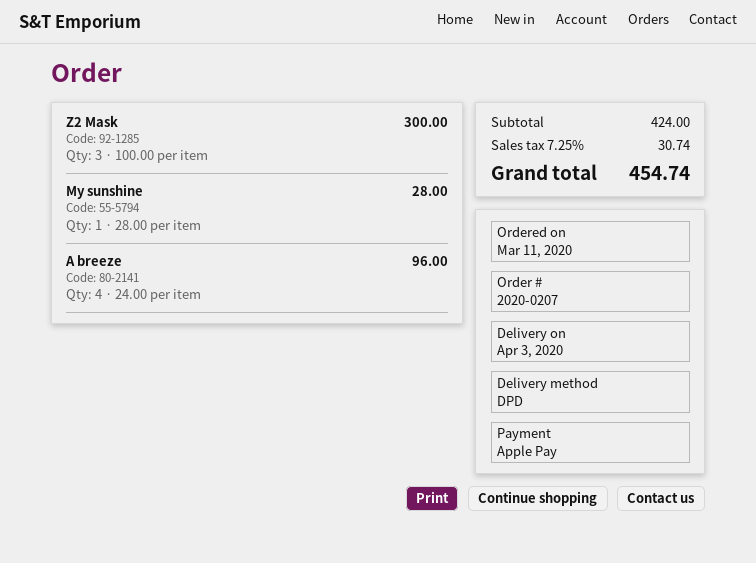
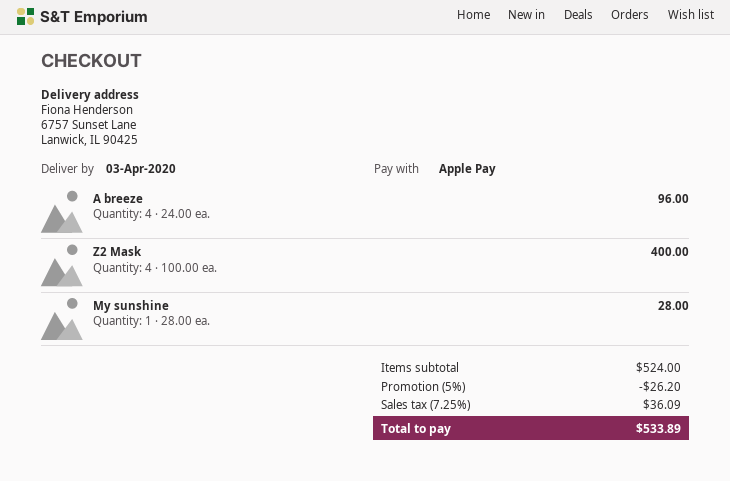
Z2 Mask: 3 x 100.00 = 300.00 -> 4 x 100.00 = 400.00
subtotal: 424.00 -> 524.00
discount: none -> 5% = 26.20
tax: 7.25% = 30.74 -> 7.25% = 36.09
total: 454.74 -> 533.89

